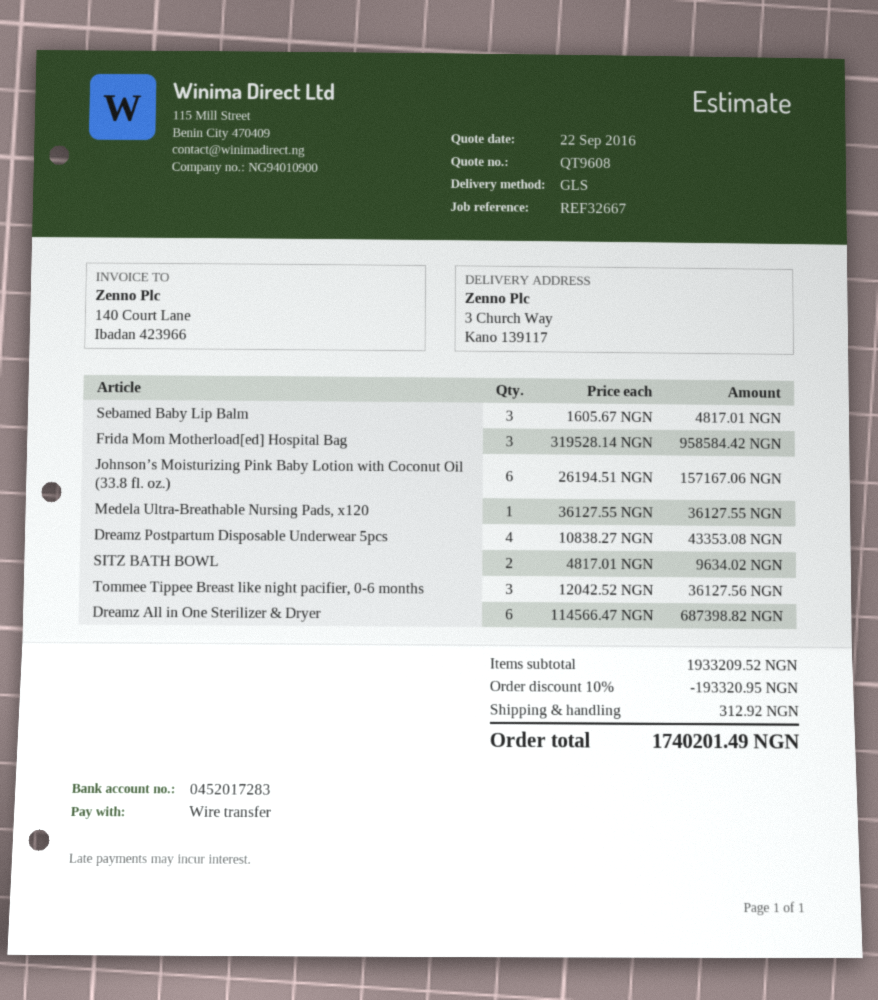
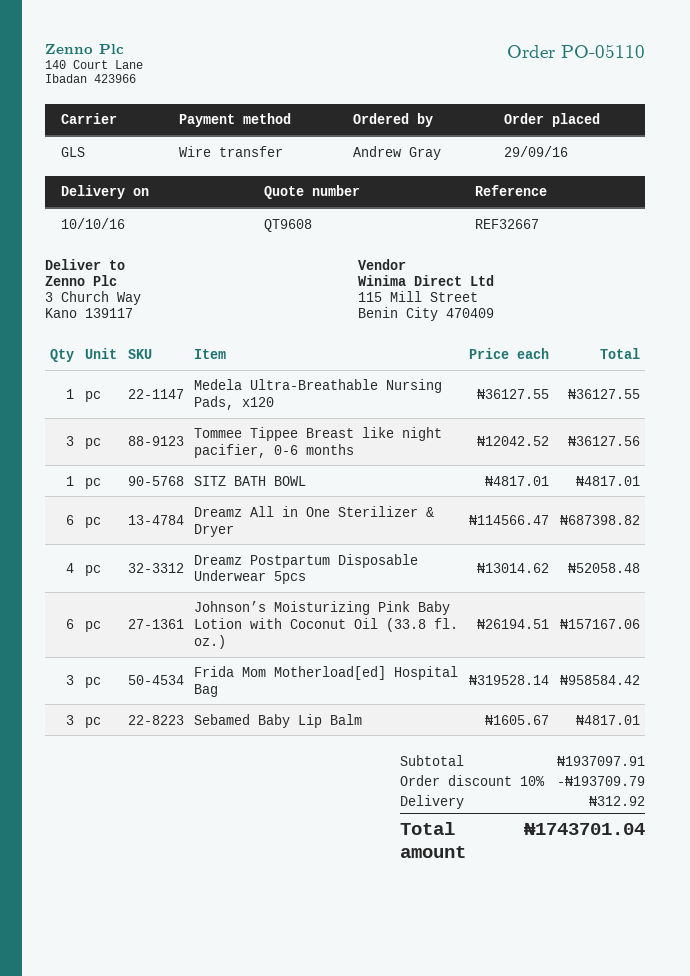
Dreamz Postpartum Disposable Underwear 5pcs: 4 x 10838.27 = 43353.08 -> 4 x 13014.62 = 52058.48
SITZ BATH BOWL: 2 x 4817.01 = 9634.02 -> 1 x 4817.01 = 4817.01
subtotal: 1933209.52 -> 1937097.91
discount: 10% = 193320.95 -> 10% = 193709.79
total: 1740201.49 -> 1743701.04

